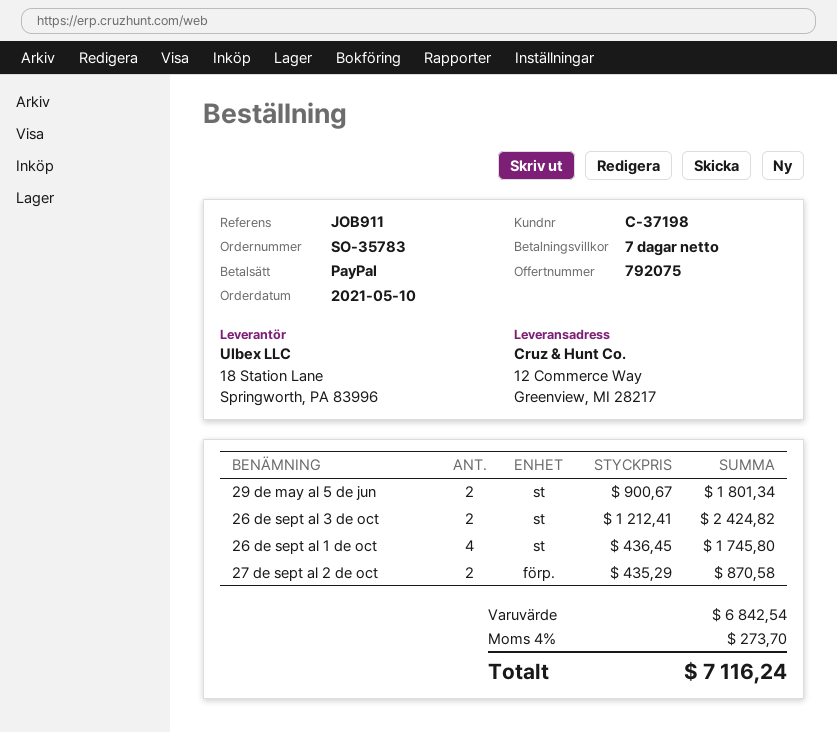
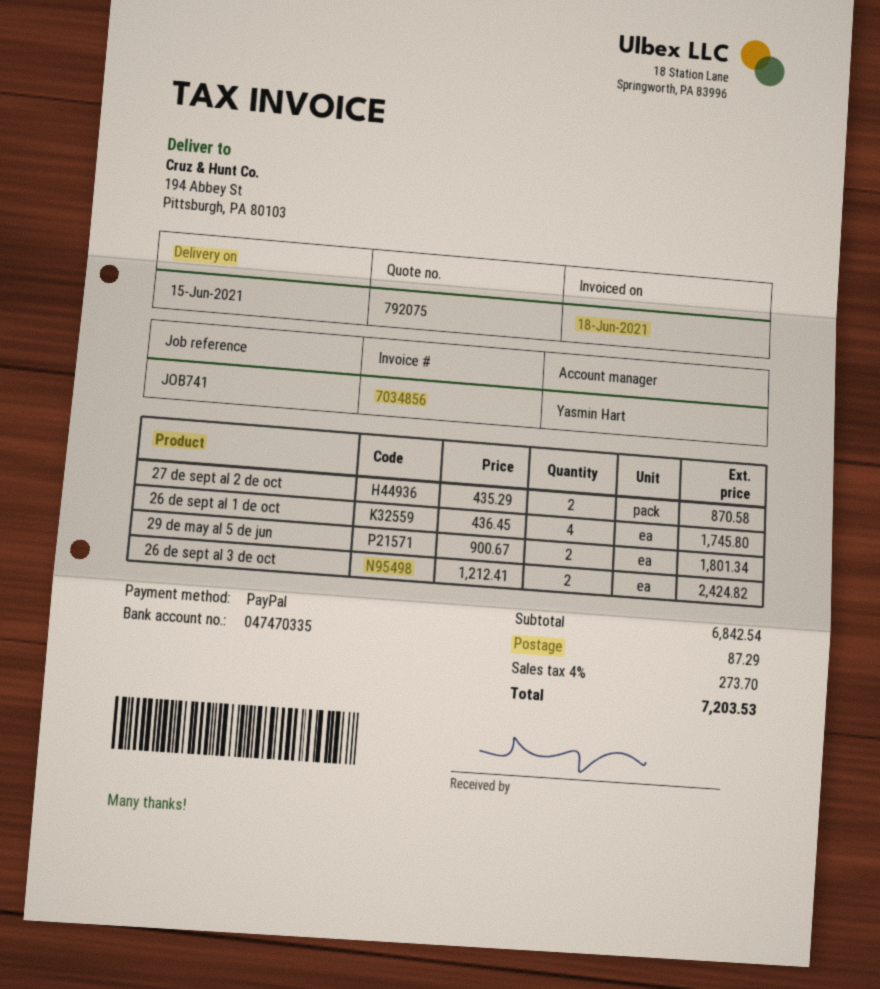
reference: JOB911 -> JOB741
ship to: 12 Commerce Way, Greenview, MI 28217 -> 194 Abbey St, Pittsburgh, PA 80103
shipping: none -> 87.29
total: 7116.24 -> 7203.53

